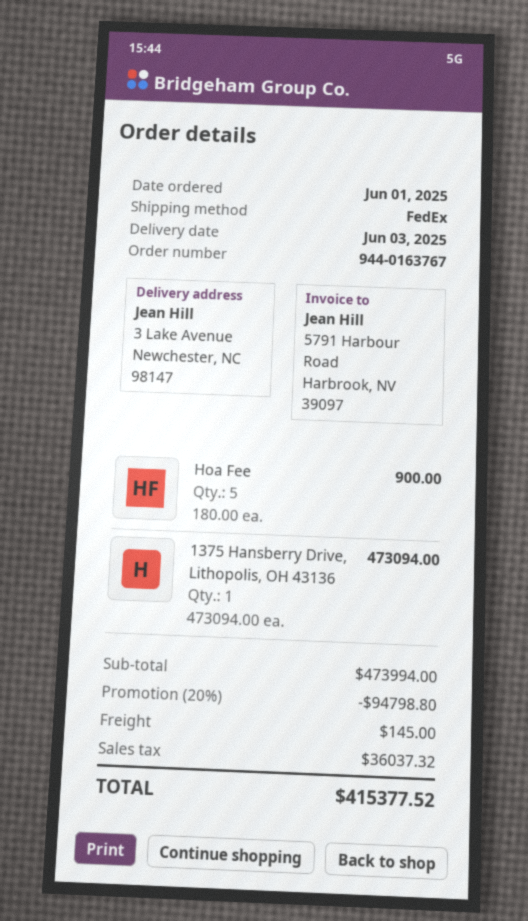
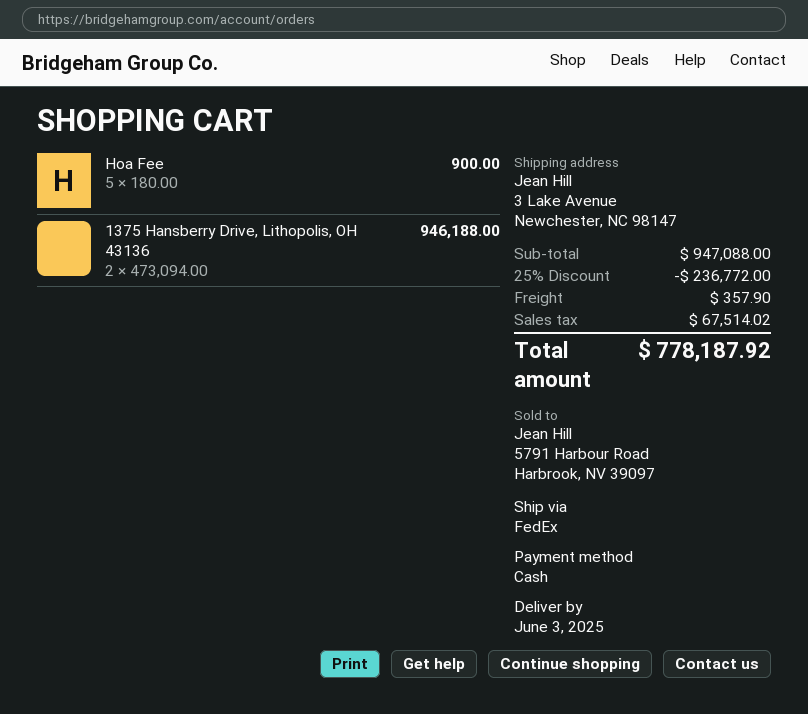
1375 Hansberry Drive, Lithopolis, OH 43136: 1 x 473094.00 = 473094.00 -> 2 x 473094.00 = 946188.00
subtotal: 473994.00 -> 947088.00
discount: 20% = 94798.80 -> 25% = 236772.00
shipping: 145.00 -> 357.90
tax: 36037.32 -> 67514.02
total: 415377.52 -> 778187.92

